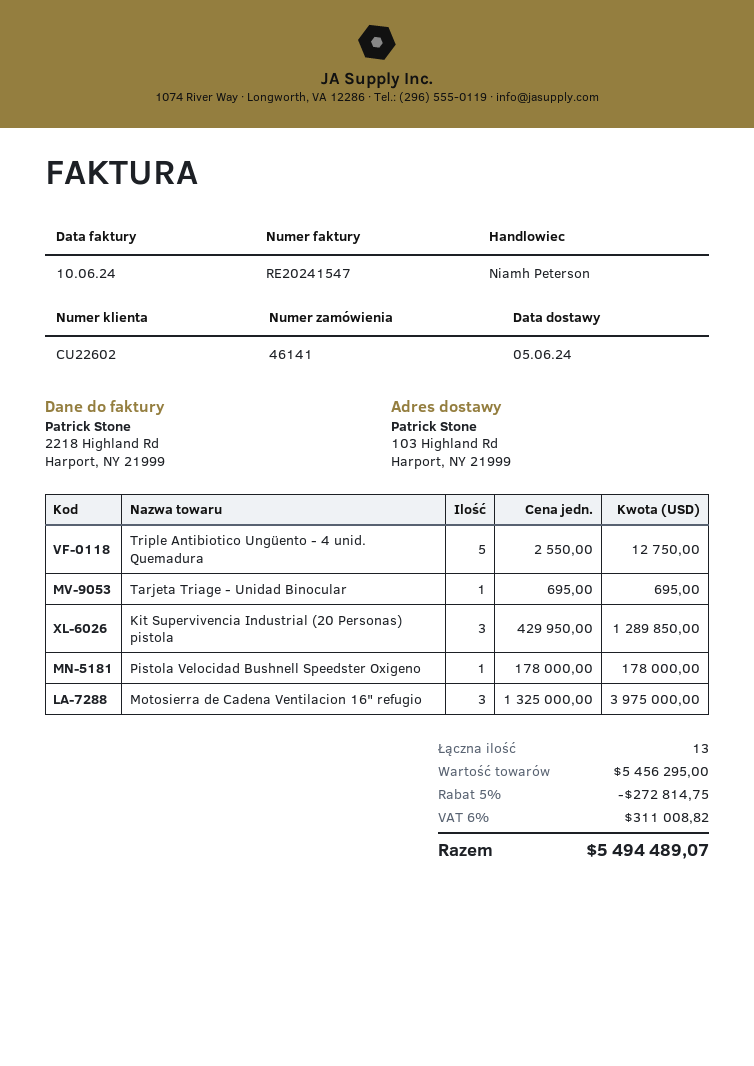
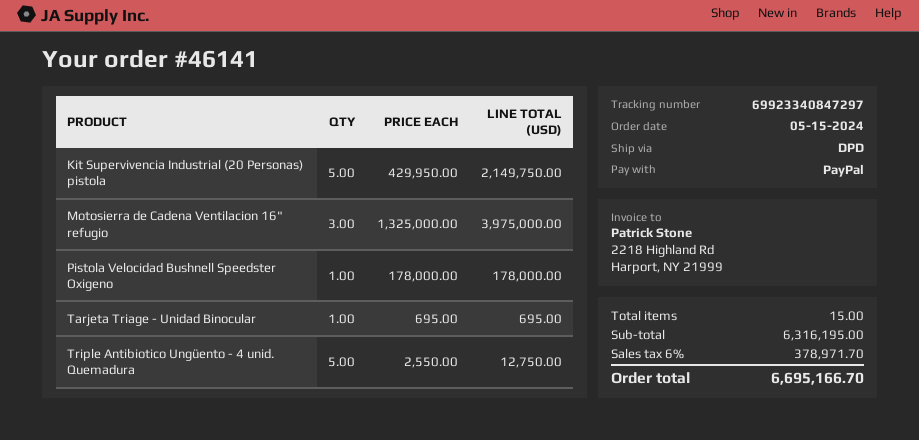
Kit Supervivencia Industrial (20 Personas) pistola: 3 x 429950.00 = 1289850.00 -> 5 x 429950.00 = 2149750.00
total quantity: 13 -> 15
subtotal: 5456295.00 -> 6316195.00
discount: 5% = 272814.75 -> none
tax: 6% = 311008.82 -> 6% = 378971.70
total: 5494489.07 -> 6695166.70

